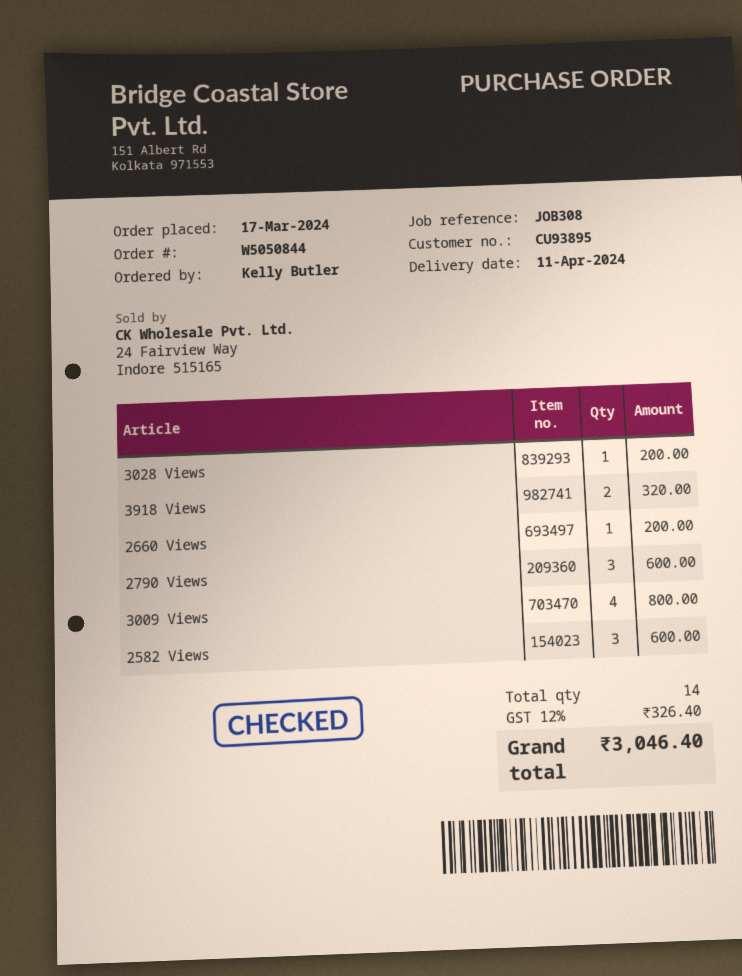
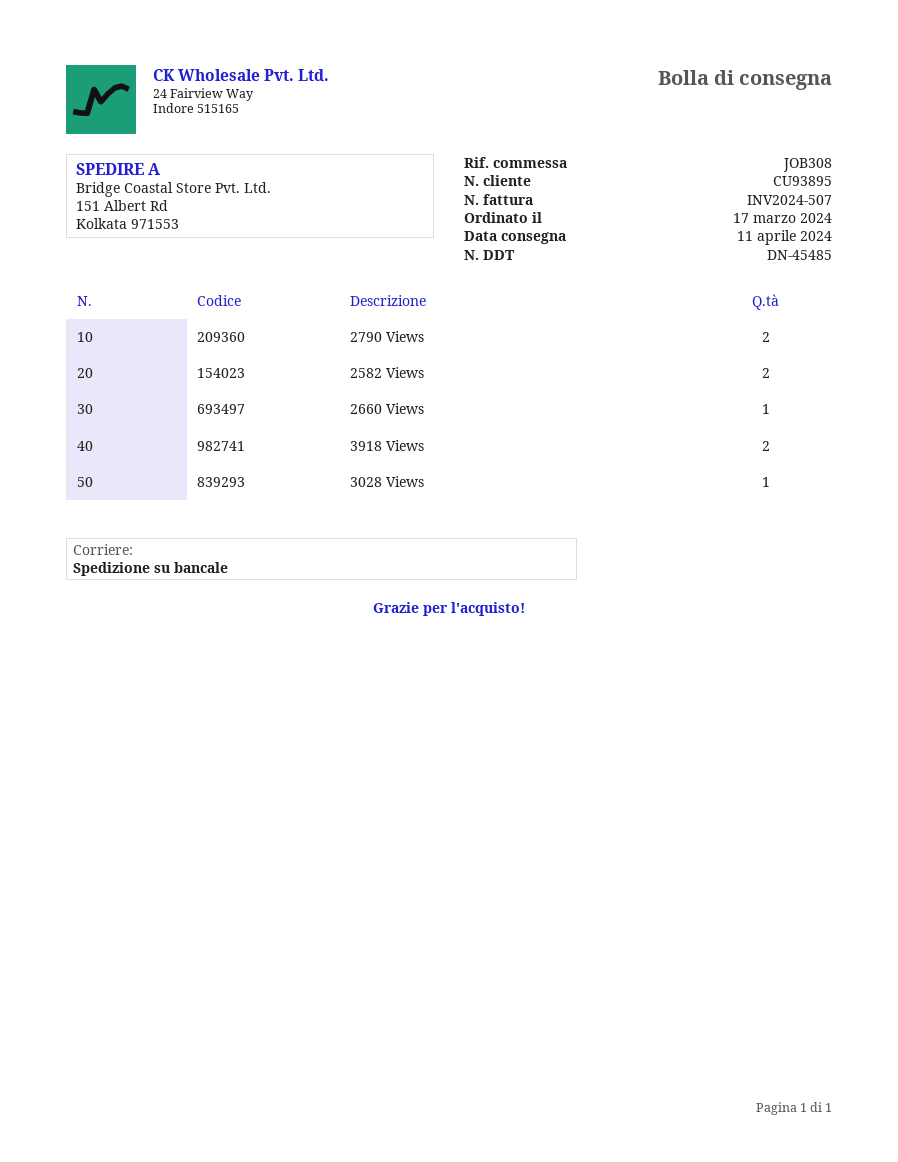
2790 Views: 3 -> 2
3009 Views: 4 -> none
2582 Views: 3 -> 2

